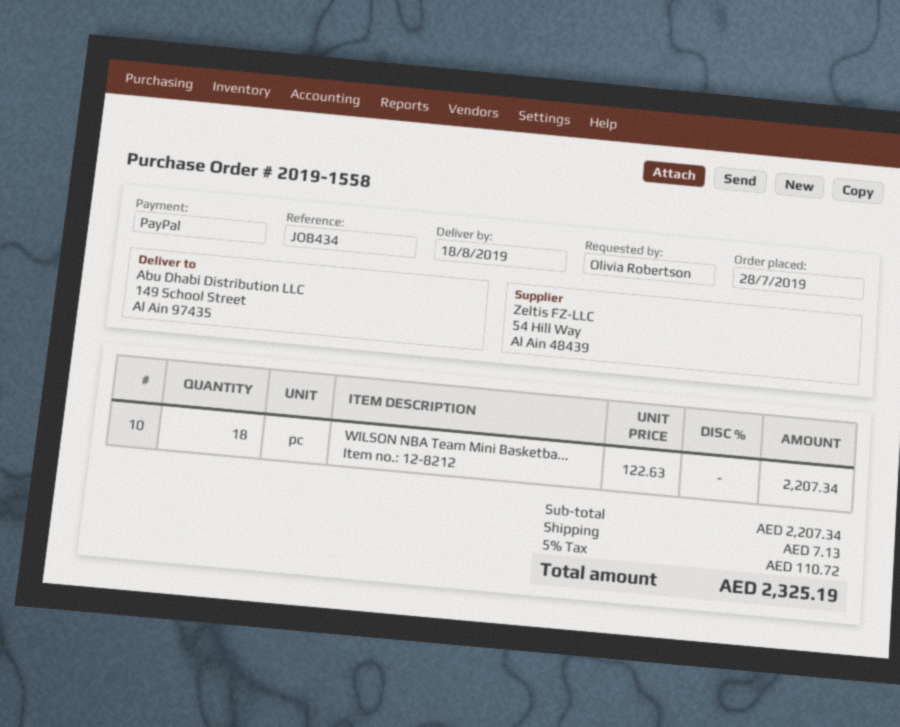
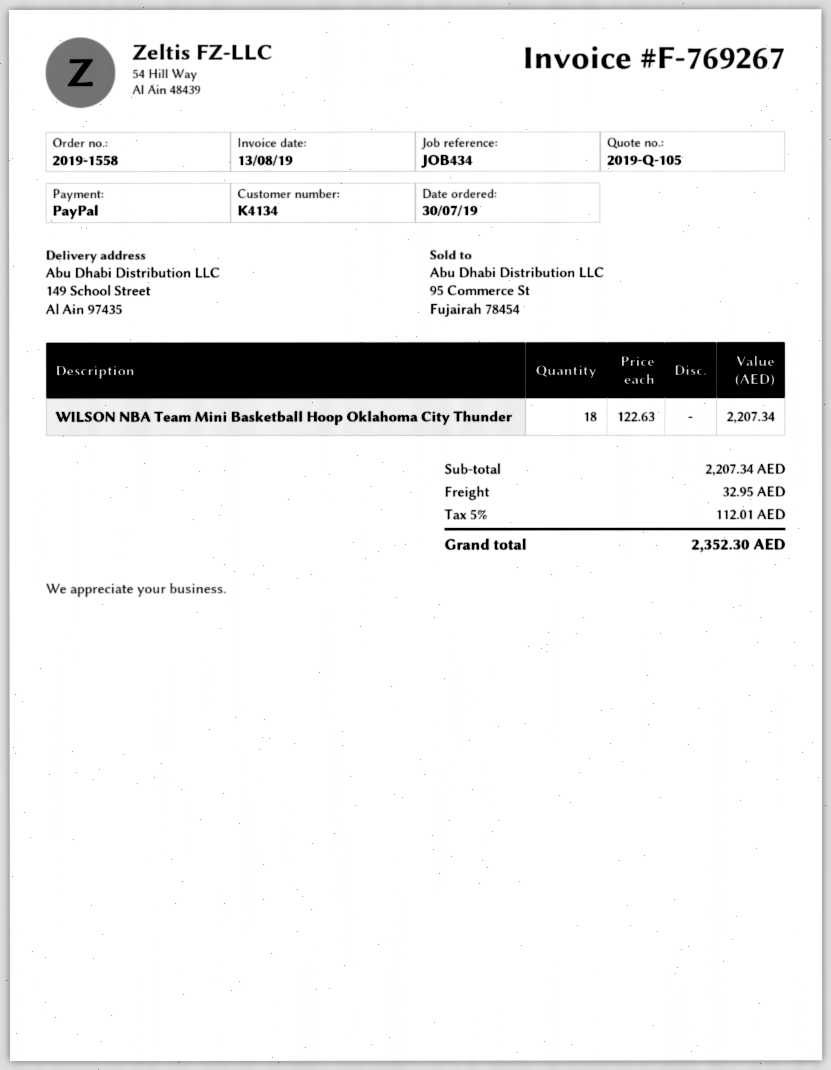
order date: 2019-07-28 -> 2019-07-30
shipping: 7.13 -> 32.95
tax: 5% = 110.72 -> 5% = 112.01
total: 2325.19 -> 2352.30

